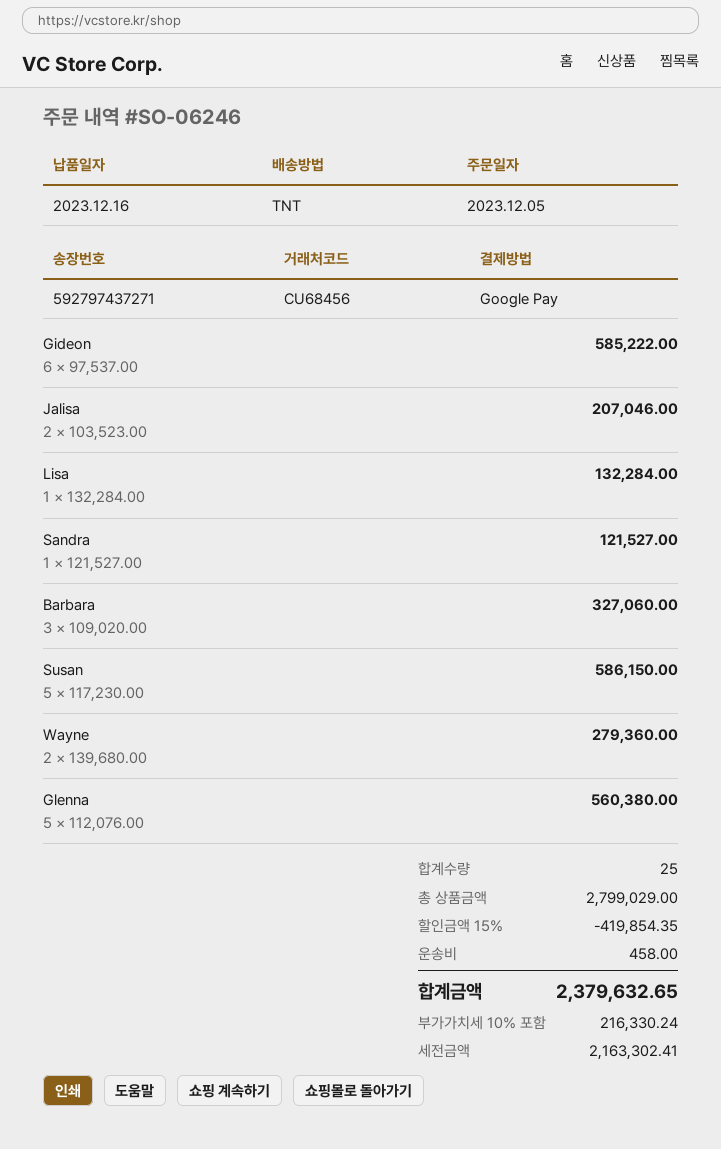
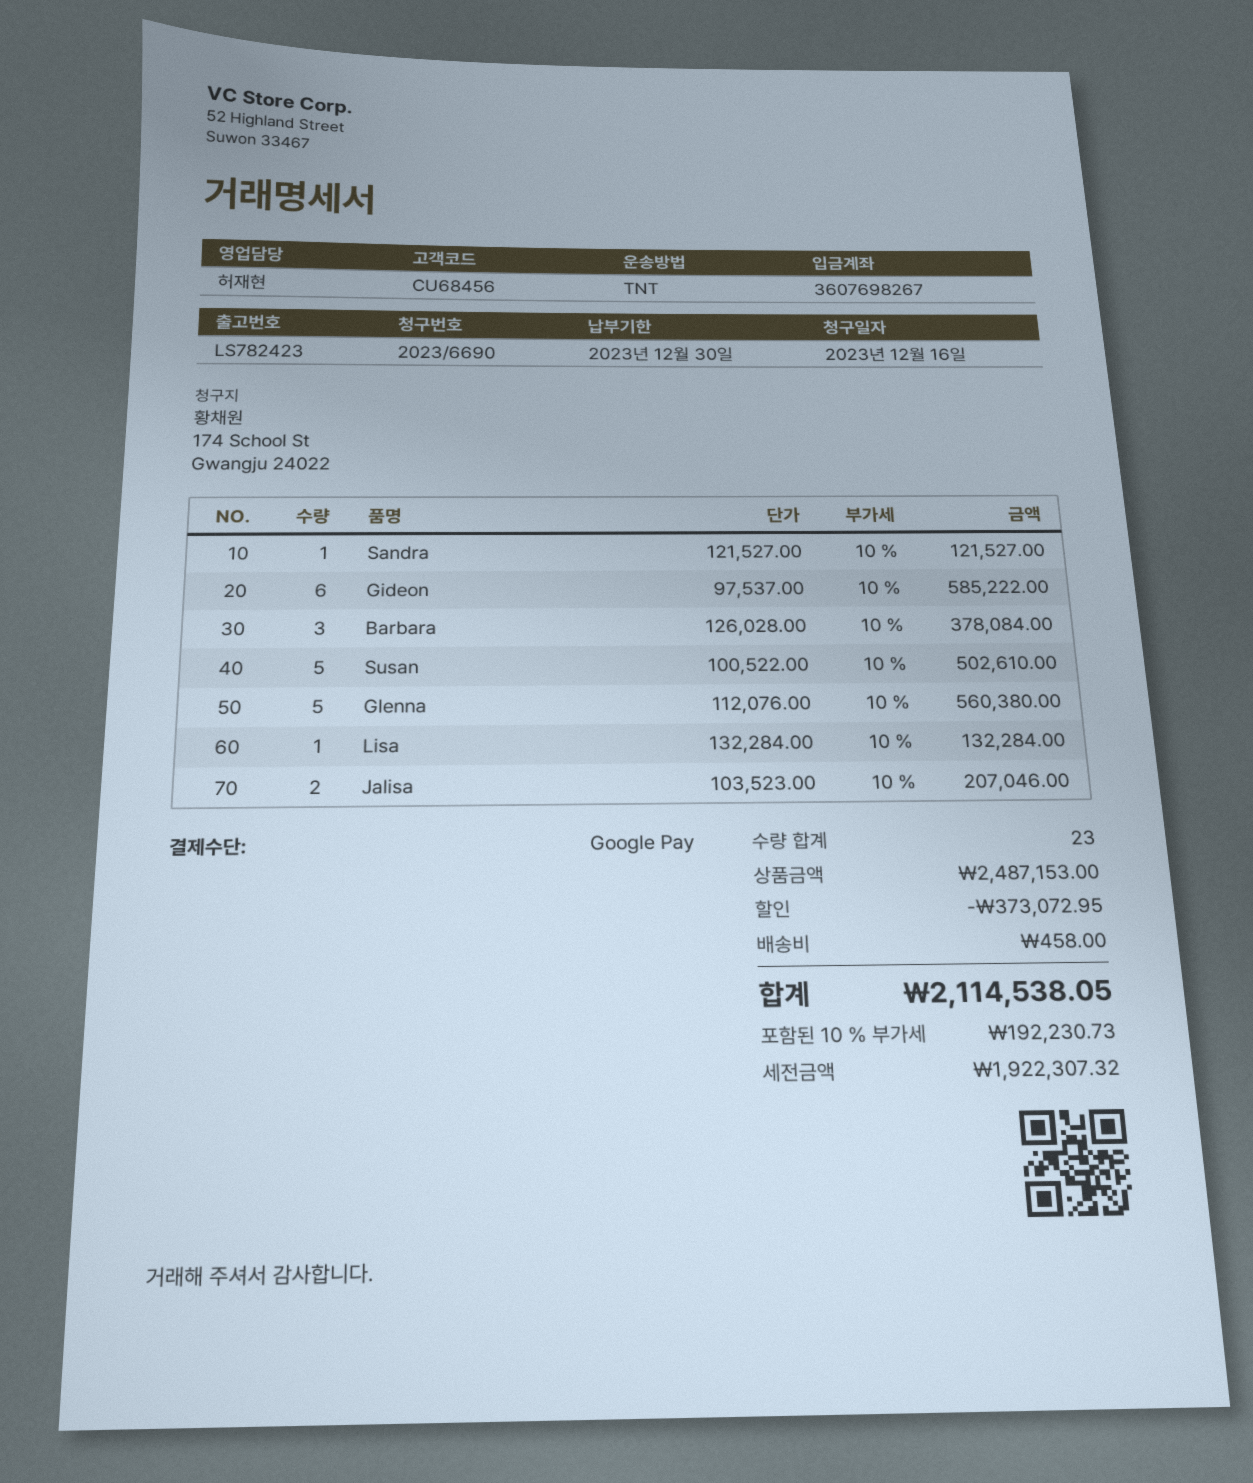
Barbara: 3 x 109020.00 = 327060.00 -> 3 x 126028.00 = 378084.00
Susan: 5 x 117230.00 = 586150.00 -> 5 x 100522.00 = 502610.00
Wayne: 2 x 139680.00 = 279360.00 -> none
total quantity: 25 -> 23
subtotal: 2799029.00 -> 2487153.00
discount: 419854.35 -> 373072.95
net: 2163302.41 -> 1922307.32
tax: 10% = 216330.24 -> 10% = 192230.73
total: 2379632.65 -> 2114538.05

